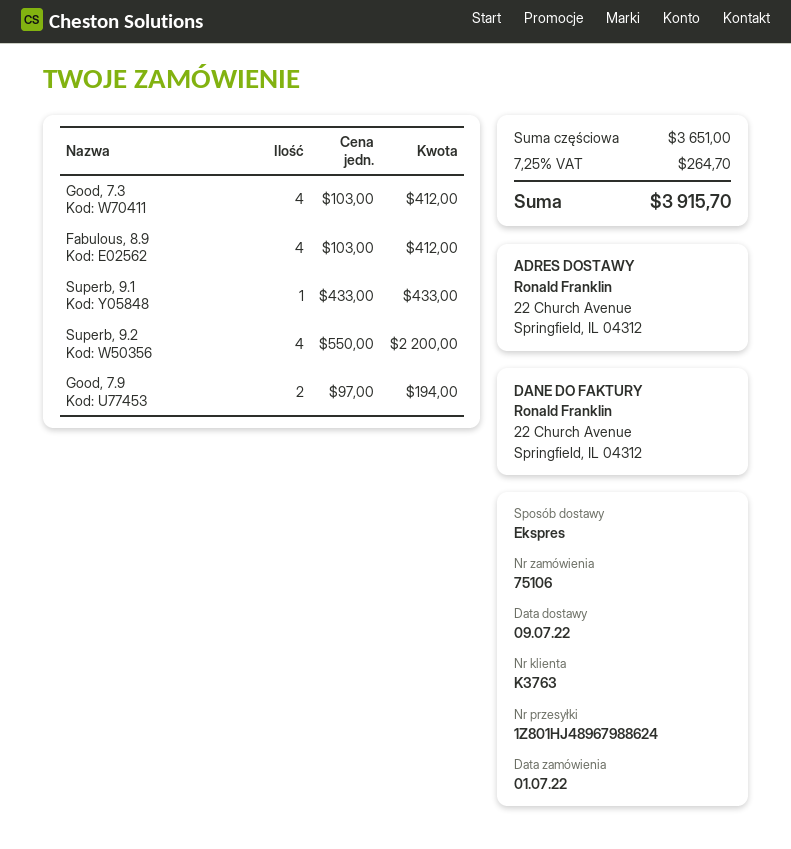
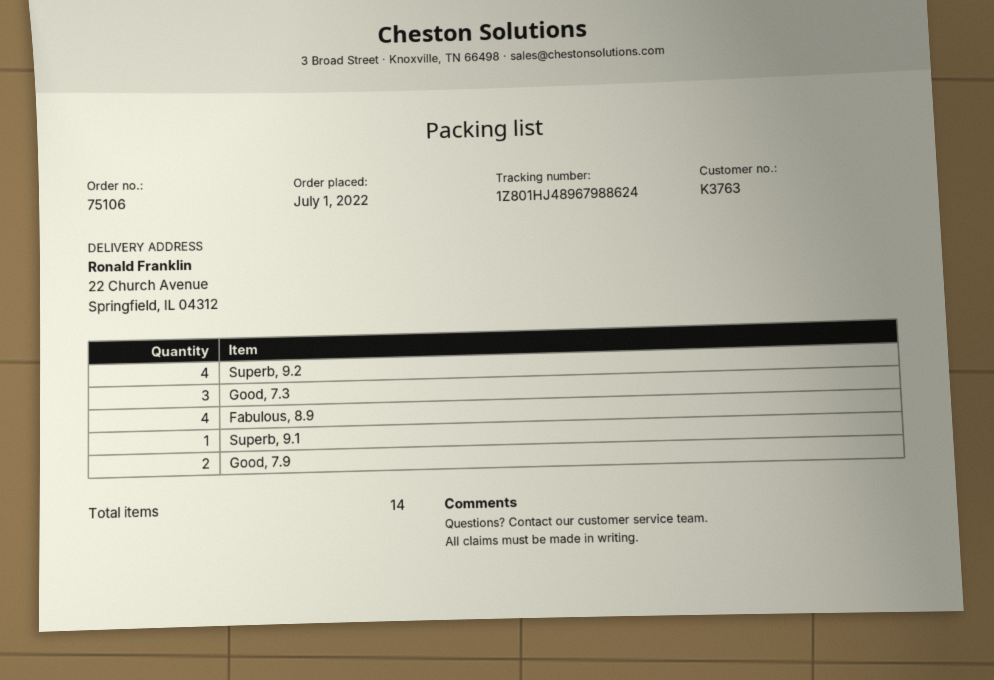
Good, 7.3: 4 -> 3

